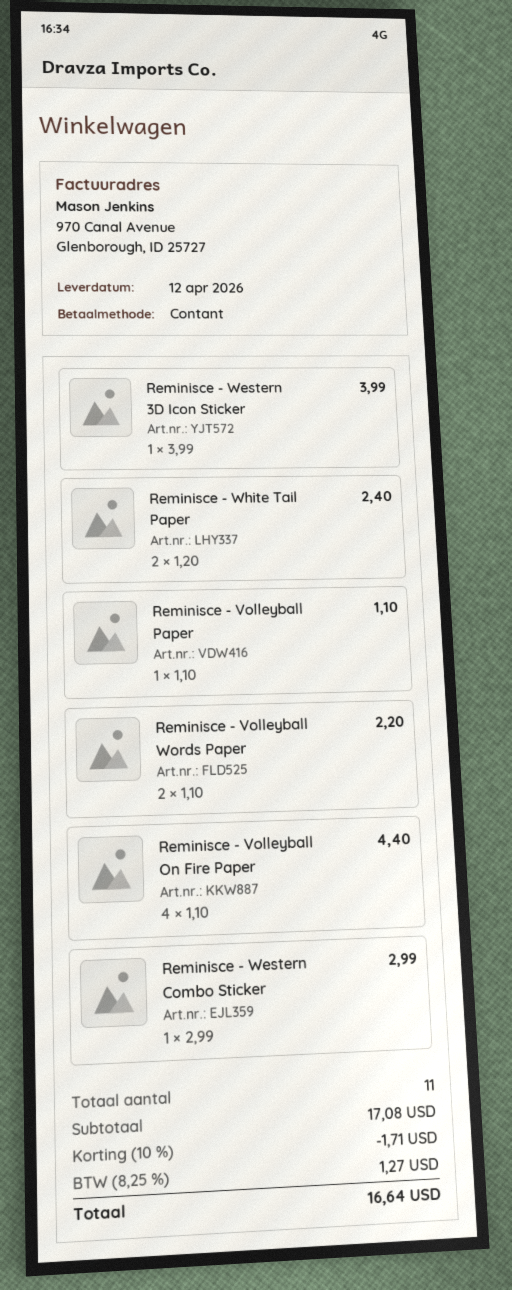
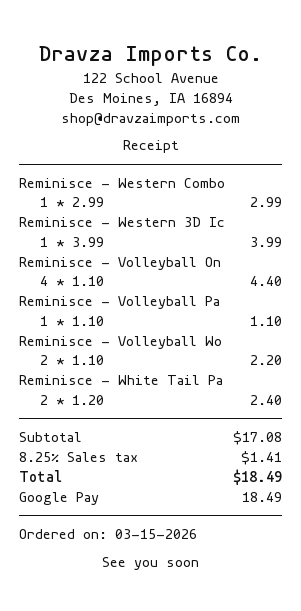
payment method: cash -> Google Pay
discount: 10% = 1.71 -> none
tax: 8.25% = 1.27 -> 8.25% = 1.41
total: 16.64 -> 18.49

